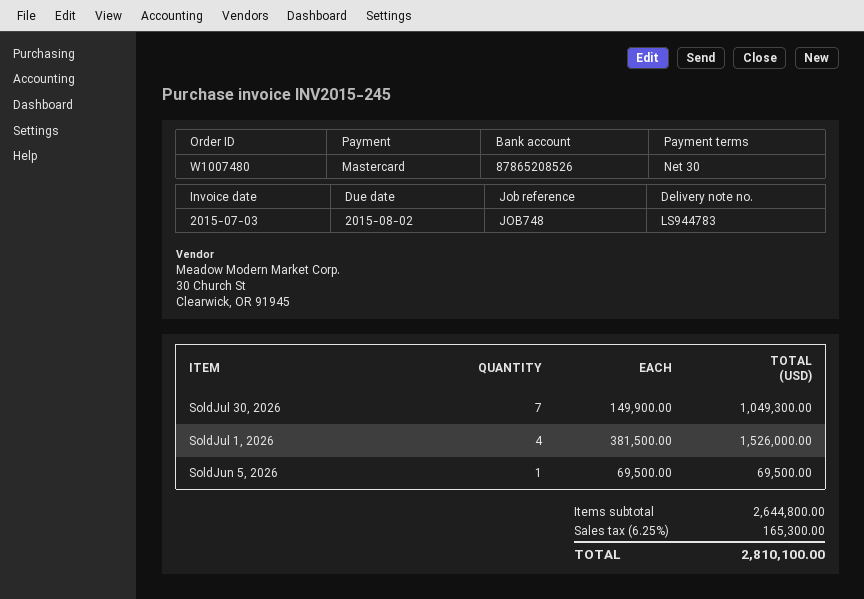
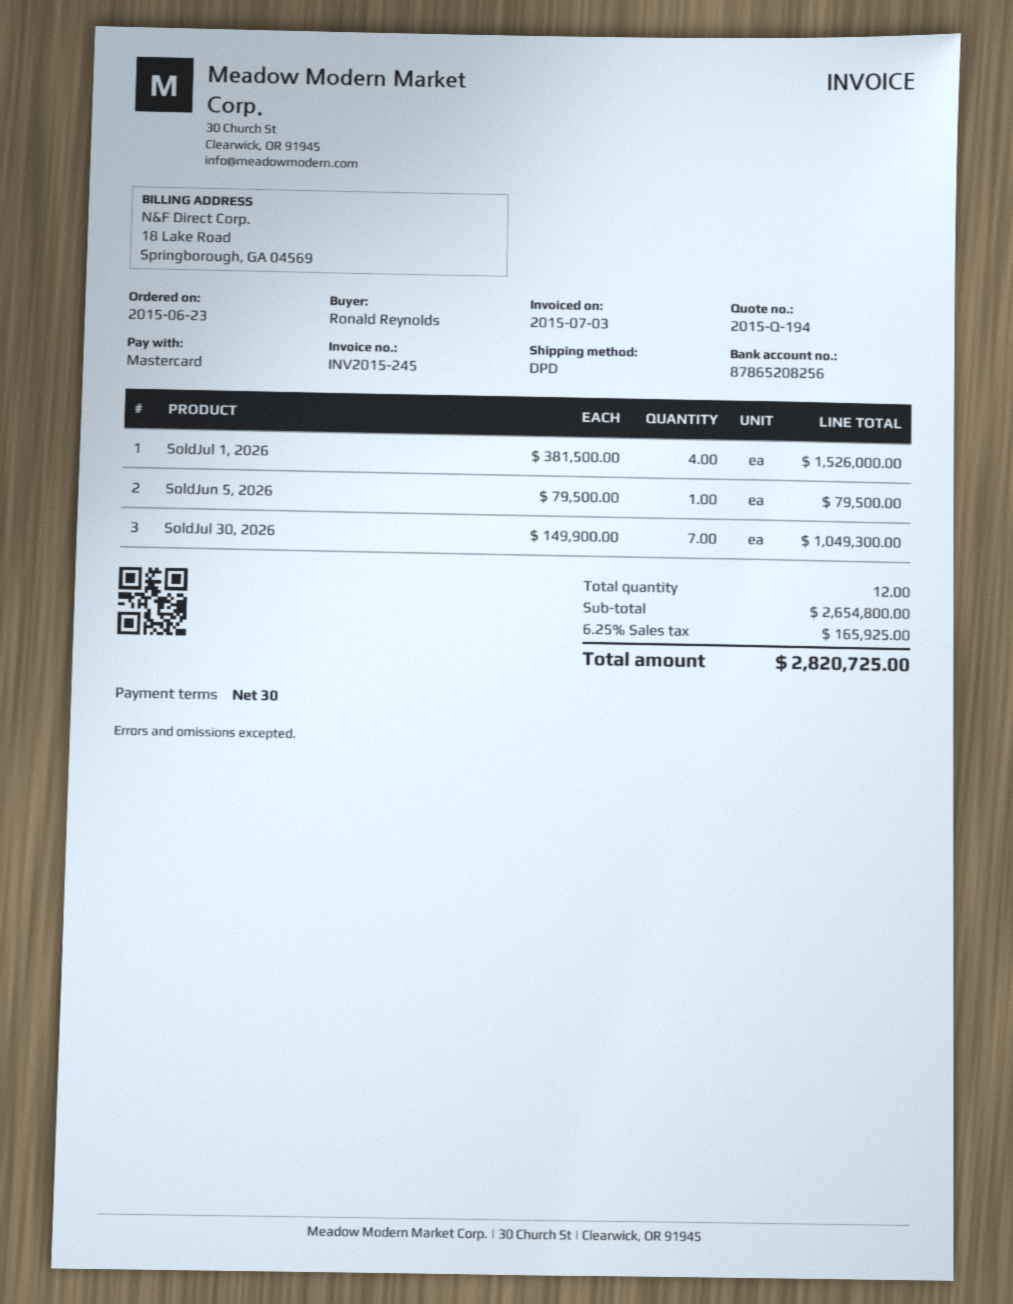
bank account: 87865208526 -> 87865208256
SoldJun 5, 2026: 1 x 69500.00 = 69500.00 -> 1 x 79500.00 = 79500.00
subtotal: 2644800.00 -> 2654800.00
tax: 6.25% = 165300.00 -> 6.25% = 165925.00
total: 2810100.00 -> 2820725.00

